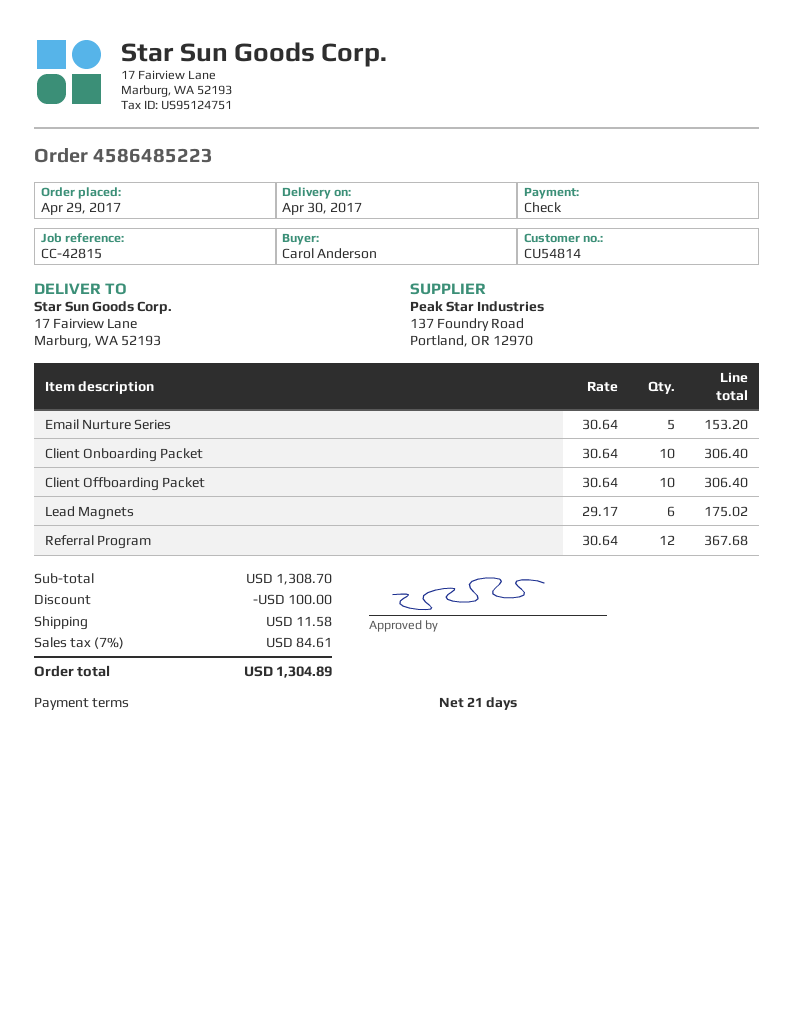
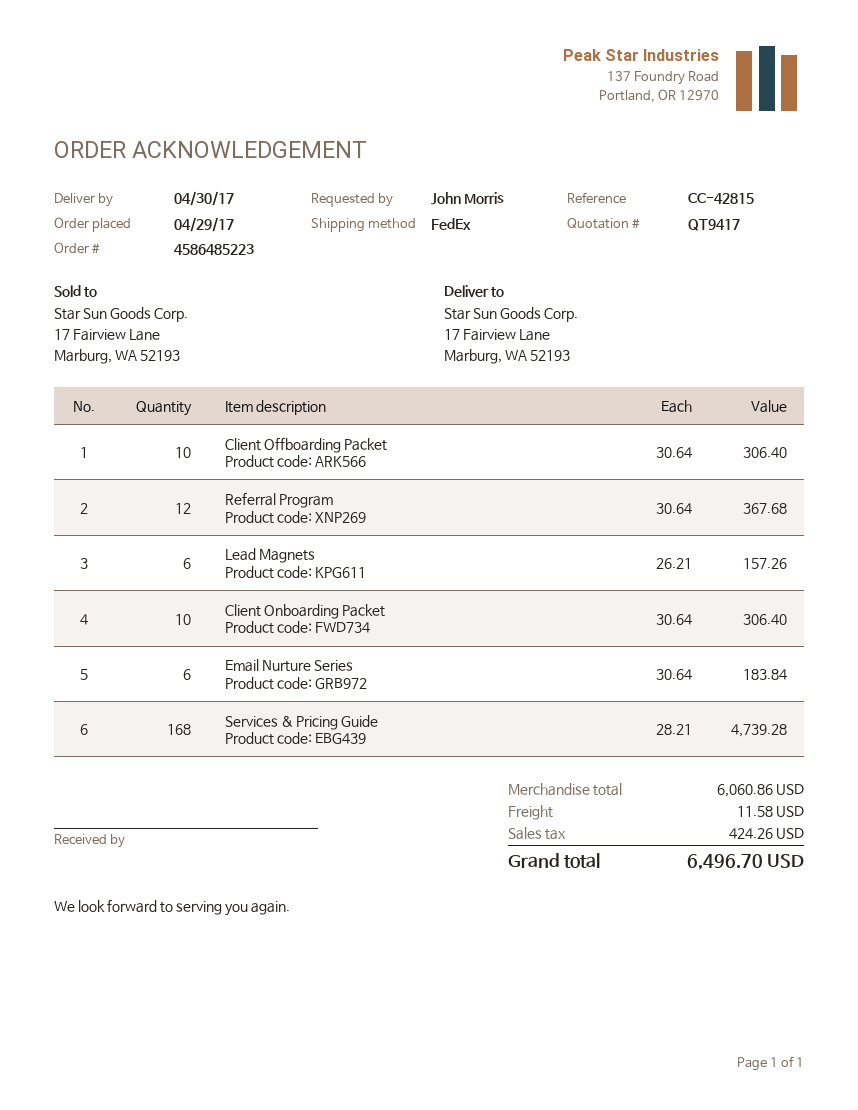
ordered by: Carol Anderson -> John Morris
Email Nurture Series: 5 x 30.64 = 153.20 -> 6 x 30.64 = 183.84
Lead Magnets: 6 x 29.17 = 175.02 -> 6 x 26.21 = 157.26
Services & Pricing Guide: none -> 168 x 28.21 = 4739.28
subtotal: 1308.70 -> 6060.86
discount: 100.00 -> none
tax: 84.61 -> 424.26
total: 1304.89 -> 6496.70

